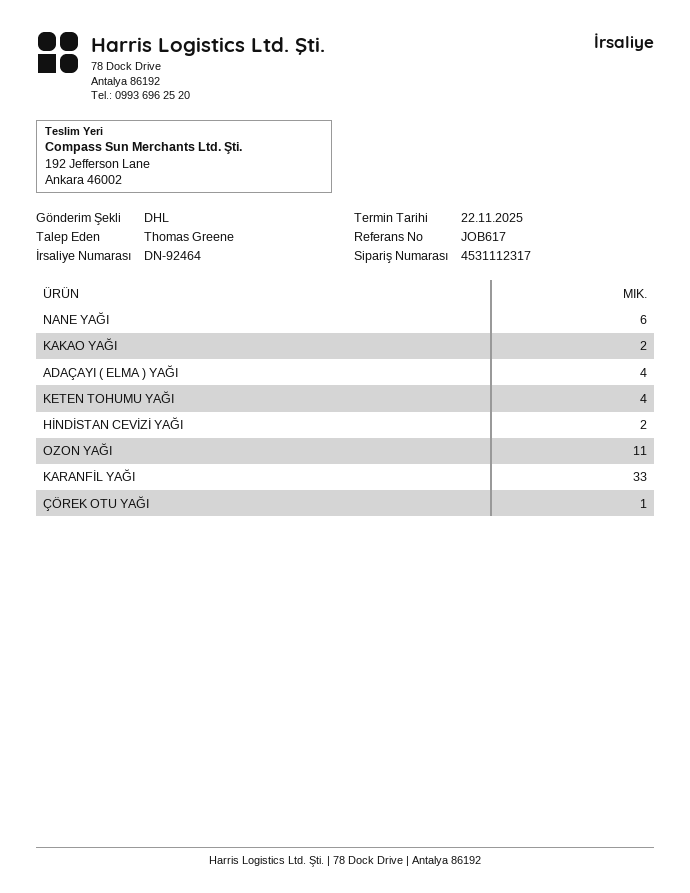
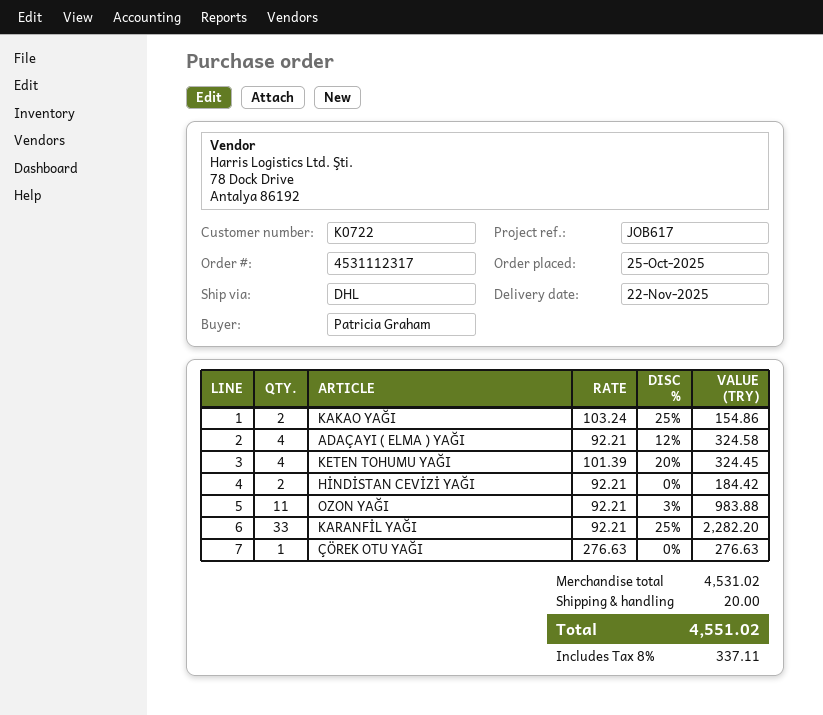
ordered by: Thomas Greene -> Patricia Graham
NANE YAĞI: 6 -> none

